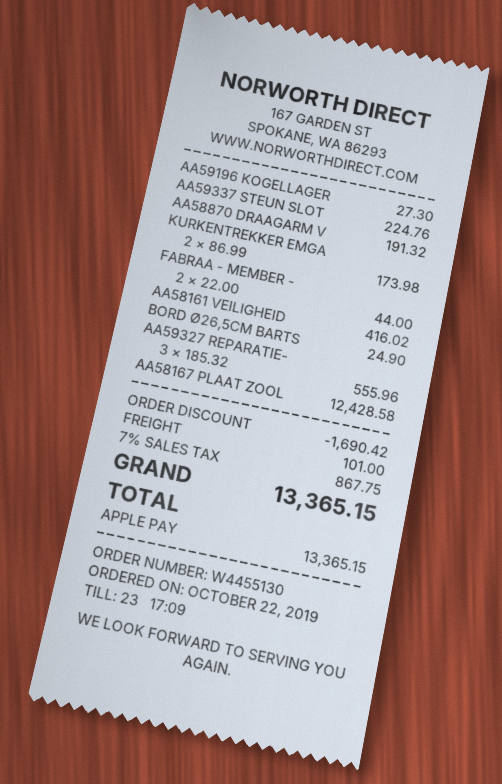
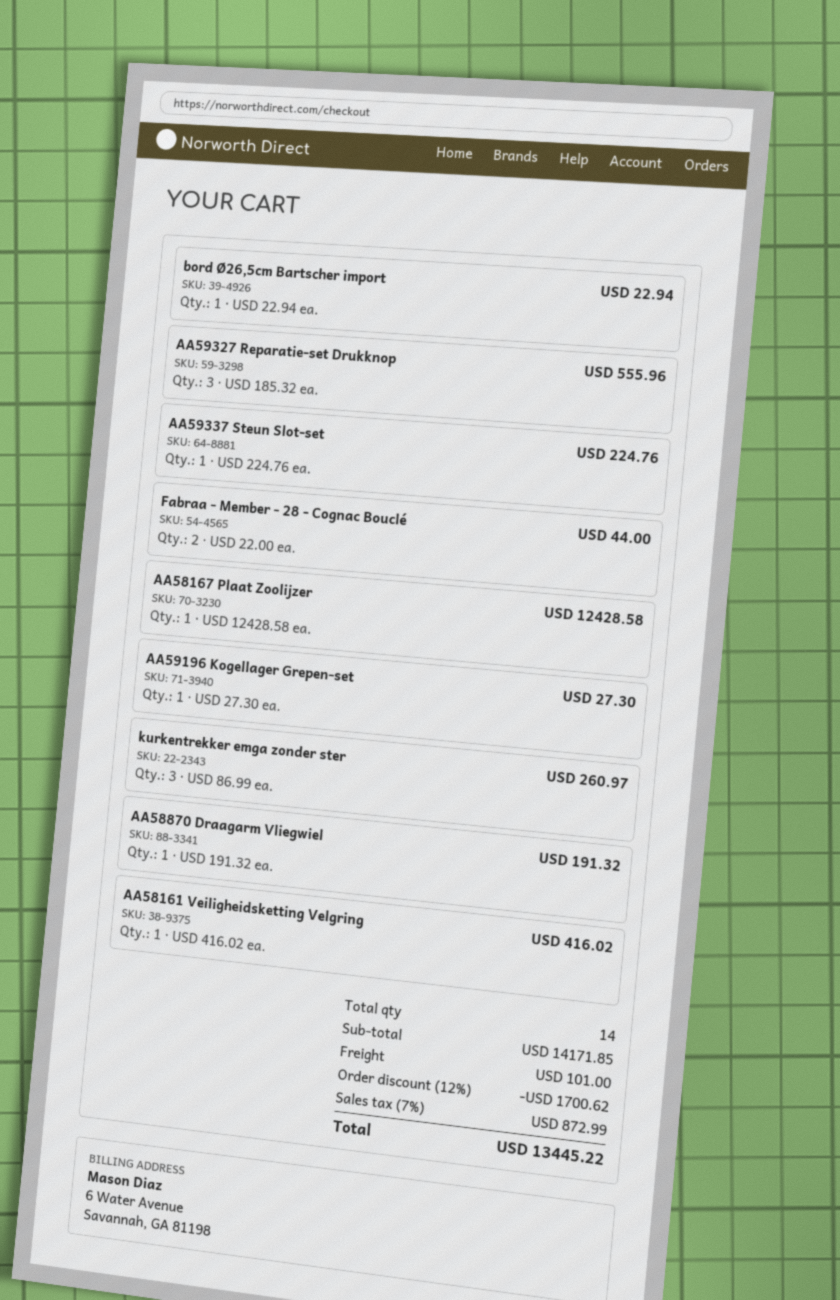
KURKENTREKKER EMGA: 2 x 86.99 = 173.98 -> 3 x 86.99 = 260.97
BORD Ø26,5CM BARTS: 1 x 24.90 = 24.90 -> 1 x 22.94 = 22.94
discount: 1690.42 -> 1700.62
tax: 7% = 867.75 -> 7% = 872.99
total: 13365.15 -> 13445.22

